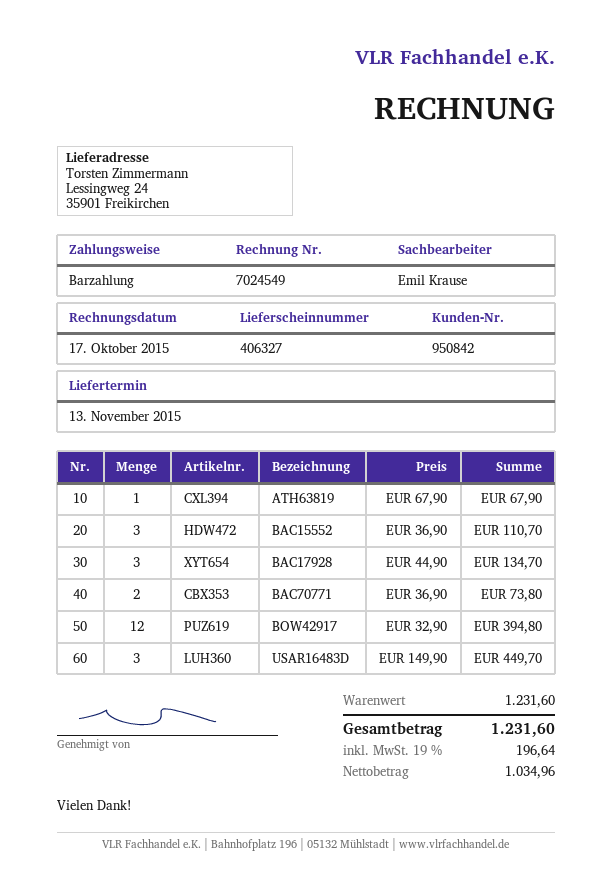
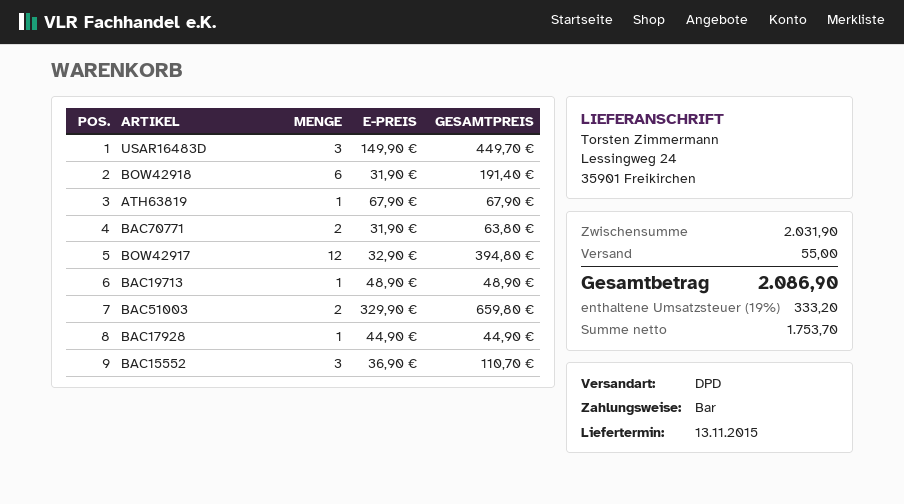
BAC17928: 3 x 44.90 = 134.70 -> 1 x 44.90 = 44.90
BAC70771: 2 x 36.90 = 73.80 -> 2 x 31.90 = 63.80
BOW42918: none -> 6 x 31.90 = 191.40
BAC19713: none -> 1 x 48.90 = 48.90
BAC51003: none -> 2 x 329.90 = 659.80
subtotal: 1231.60 -> 2031.90
shipping: none -> 55.00
net: 1034.96 -> 1753.70
tax: 19% = 196.64 -> 19% = 333.20
total: 1231.60 -> 2086.90

